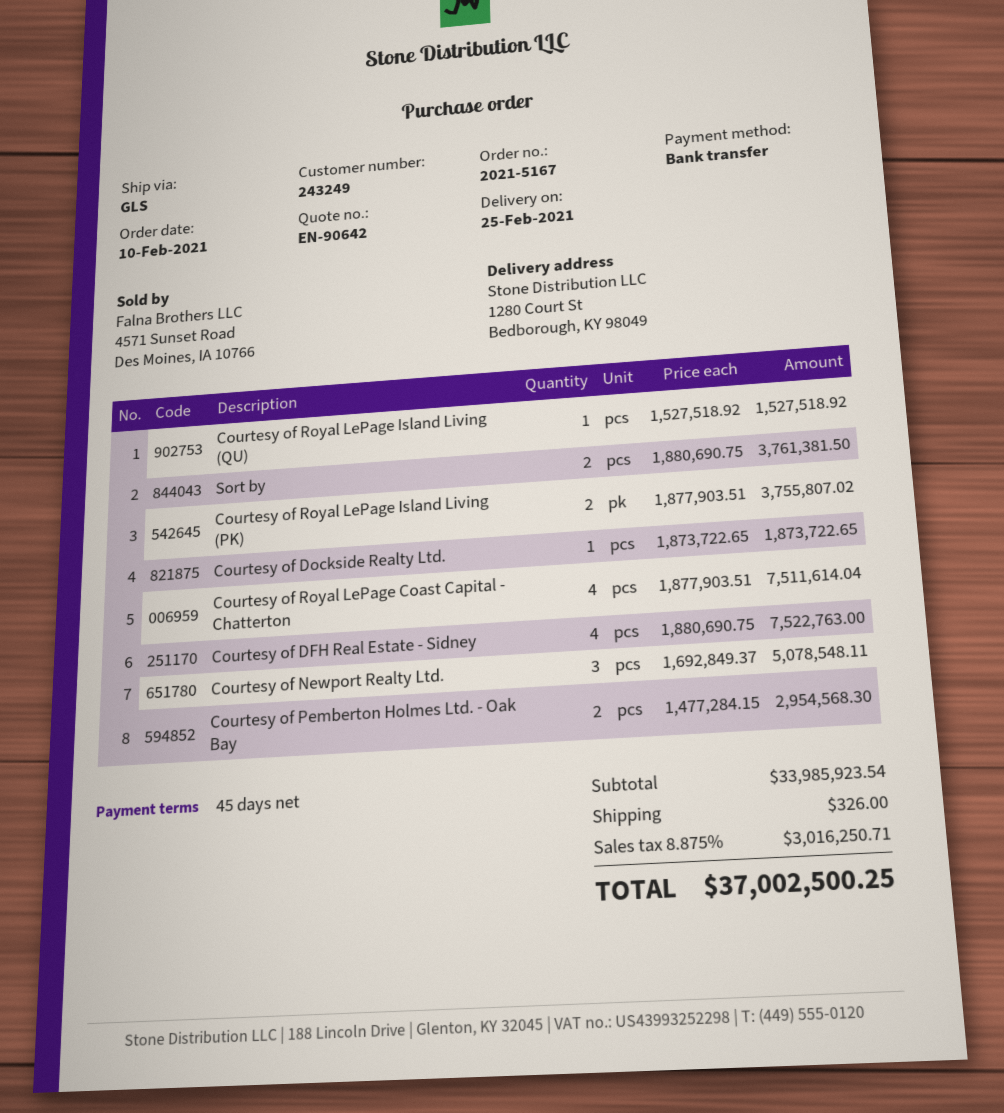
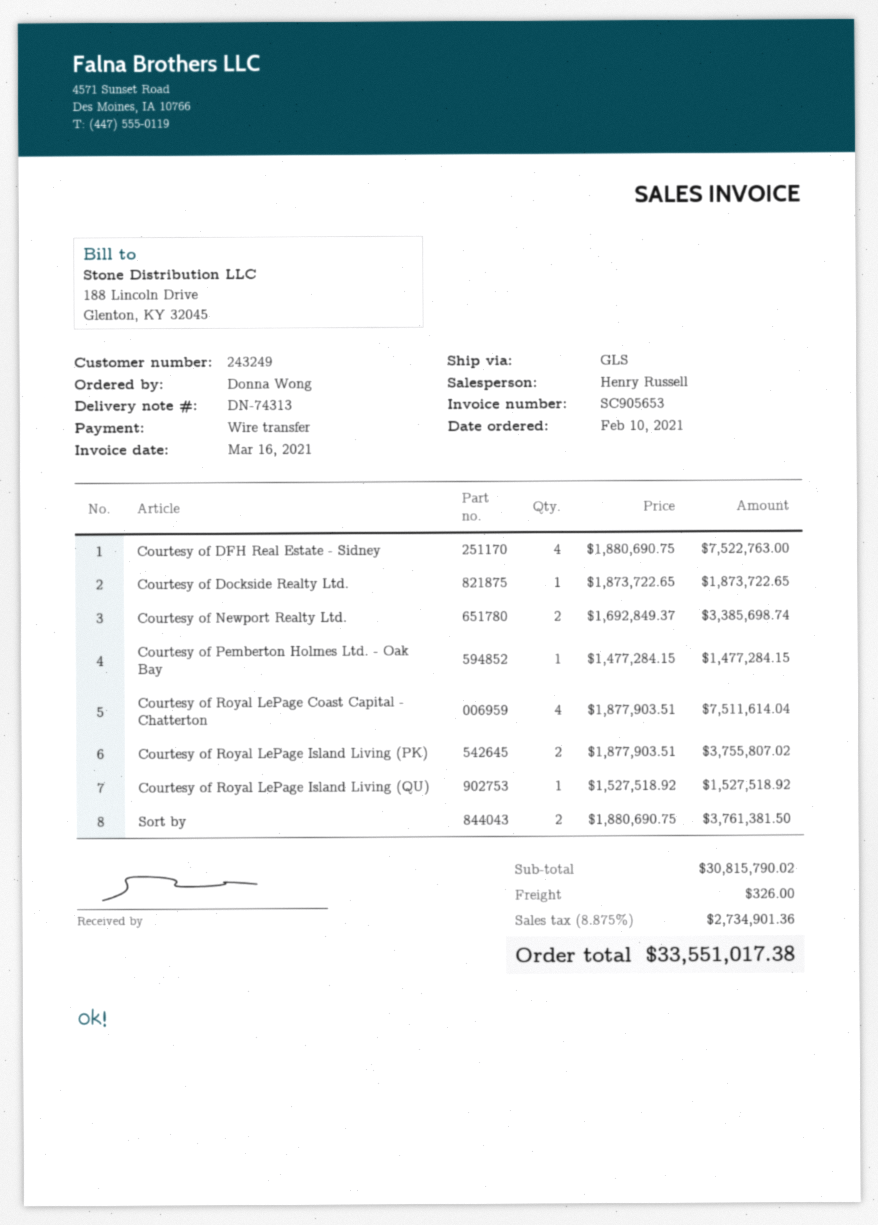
Courtesy of Newport Realty Ltd.: 3 x 1692849.37 = 5078548.11 -> 2 x 1692849.37 = 3385698.74
Courtesy of Pemberton Holmes Ltd. - Oak Bay: 2 x 1477284.15 = 2954568.30 -> 1 x 1477284.15 = 1477284.15
subtotal: 33985923.54 -> 30815790.02
tax: 8.875% = 3016250.71 -> 8.875% = 2734901.36
total: 37002500.25 -> 33551017.38

